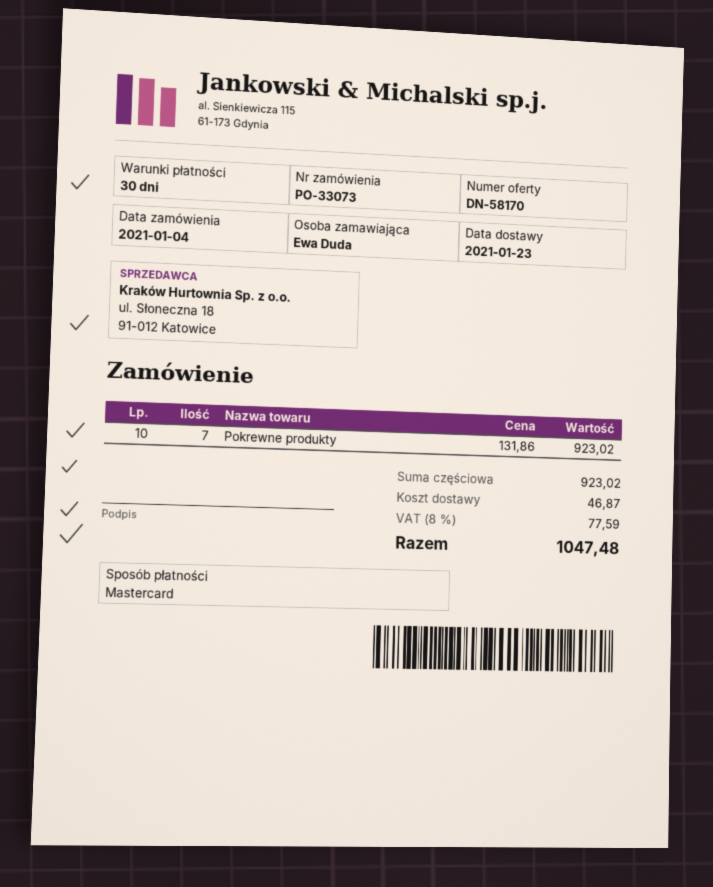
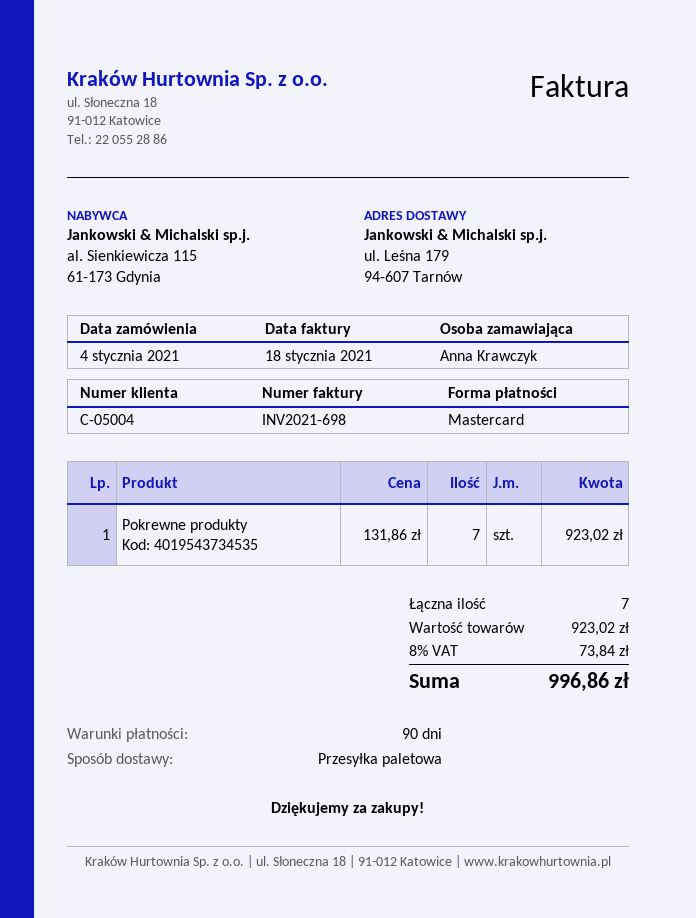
payment terms: 30 days -> 90 days
ordered by: Ewa Duda -> Anna Krawczyk
shipping: 46.87 -> none
tax: 8% = 77.59 -> 8% = 73.84
total: 1047.48 -> 996.86

